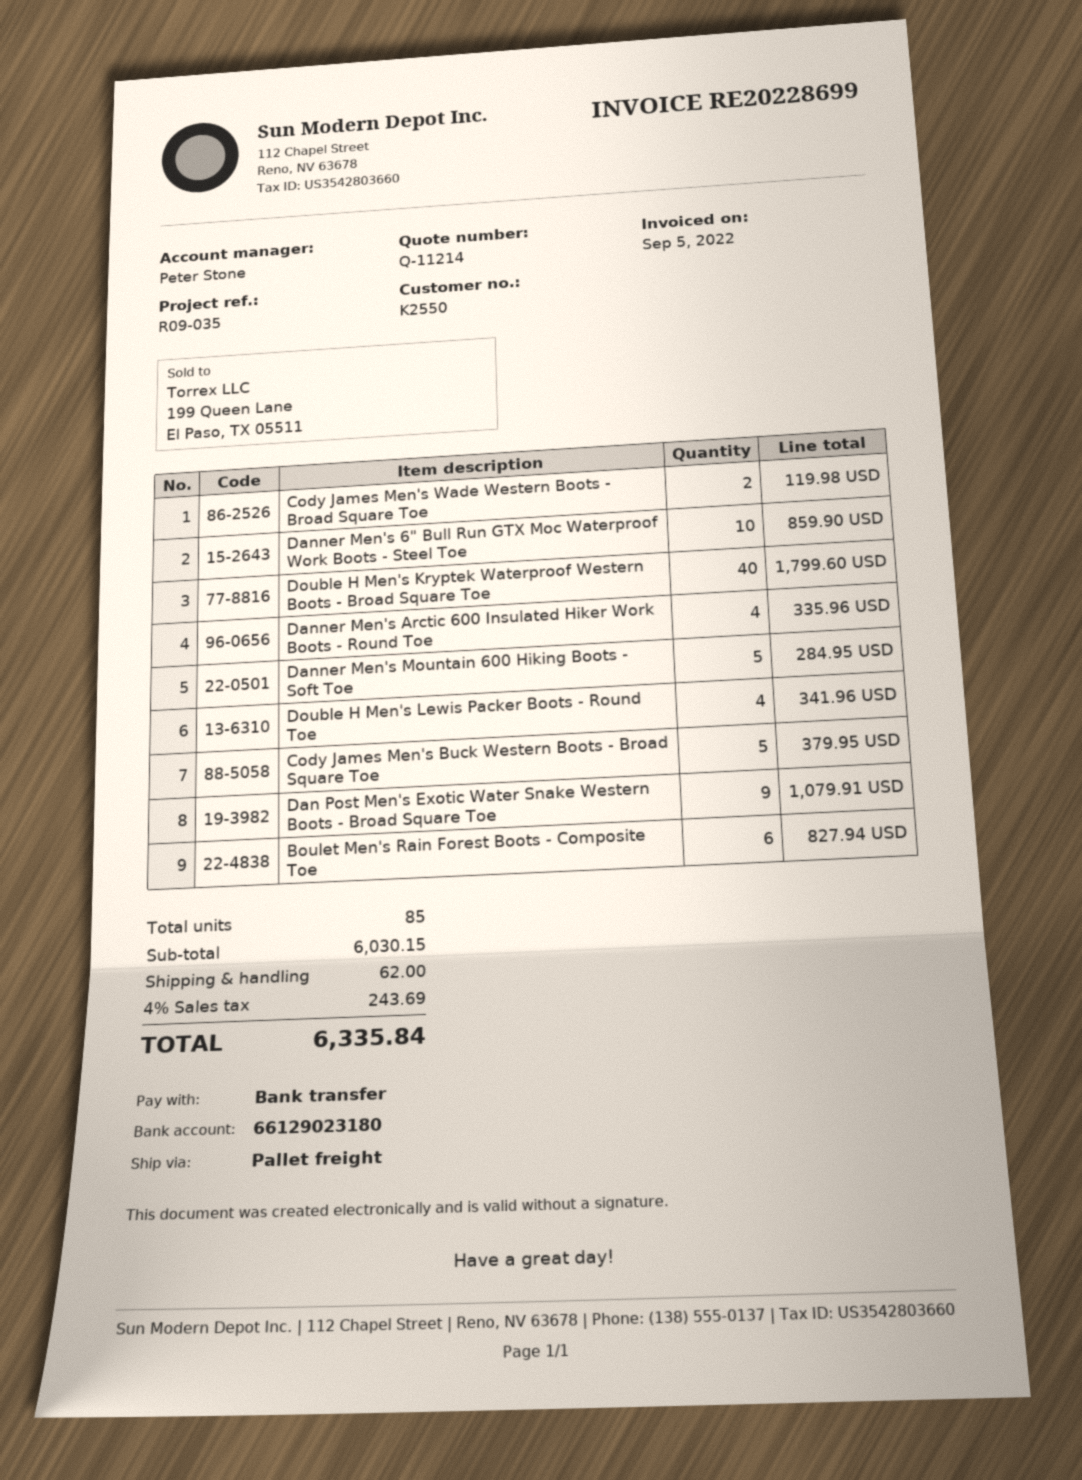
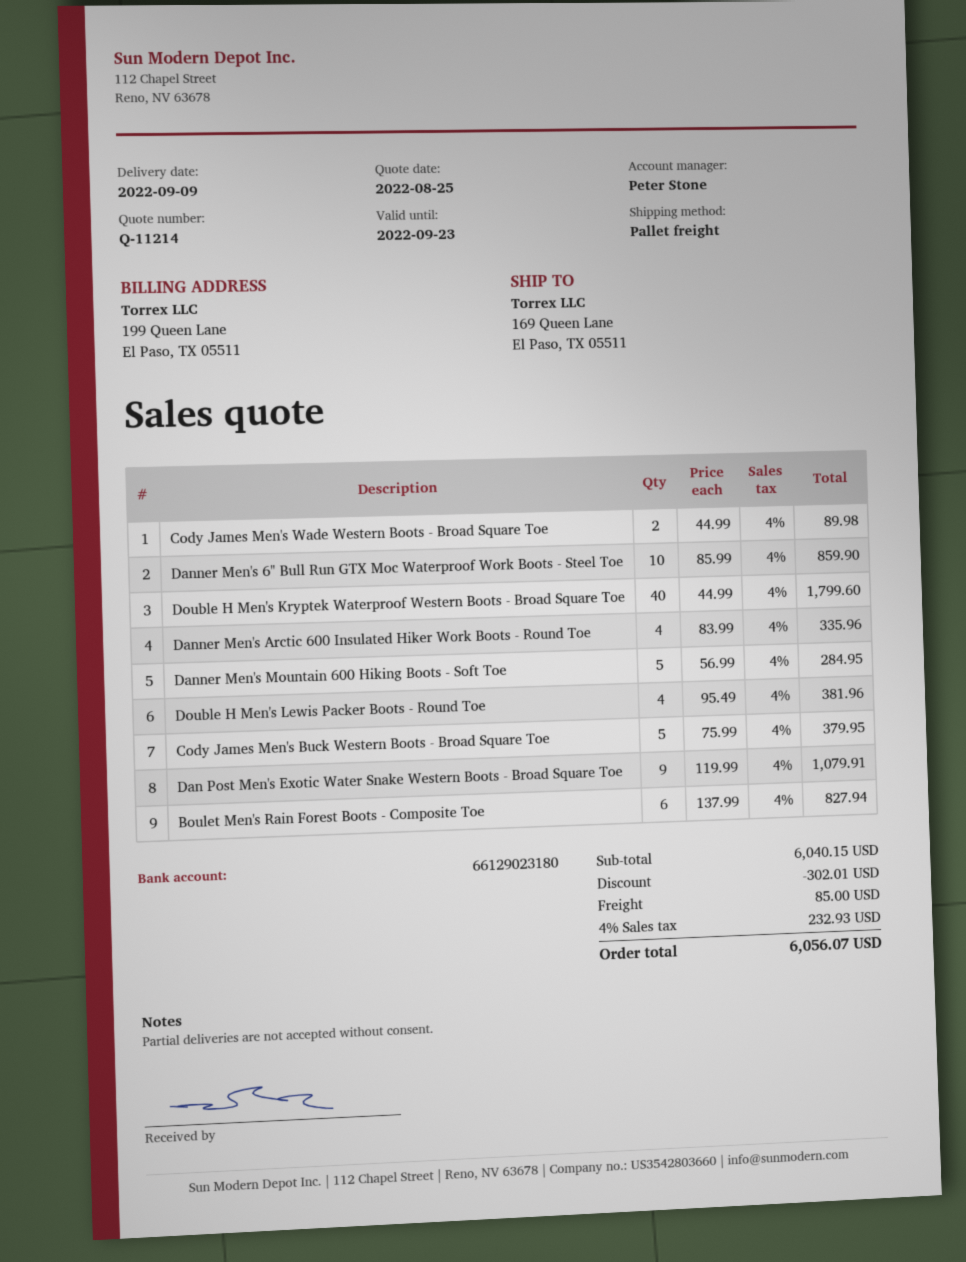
Cody James Men's Wade Western Boots - Broad Square Toe: 2 for 119.98 -> 2 for 89.98
Double H Men's Lewis Packer Boots - Round Toe: 4 for 341.96 -> 4 for 381.96
subtotal: 6030.15 -> 6040.15
discount: none -> 302.01
shipping: 62.00 -> 85.00
tax: 4% = 243.69 -> 4% = 232.93
total: 6335.84 -> 6056.07

